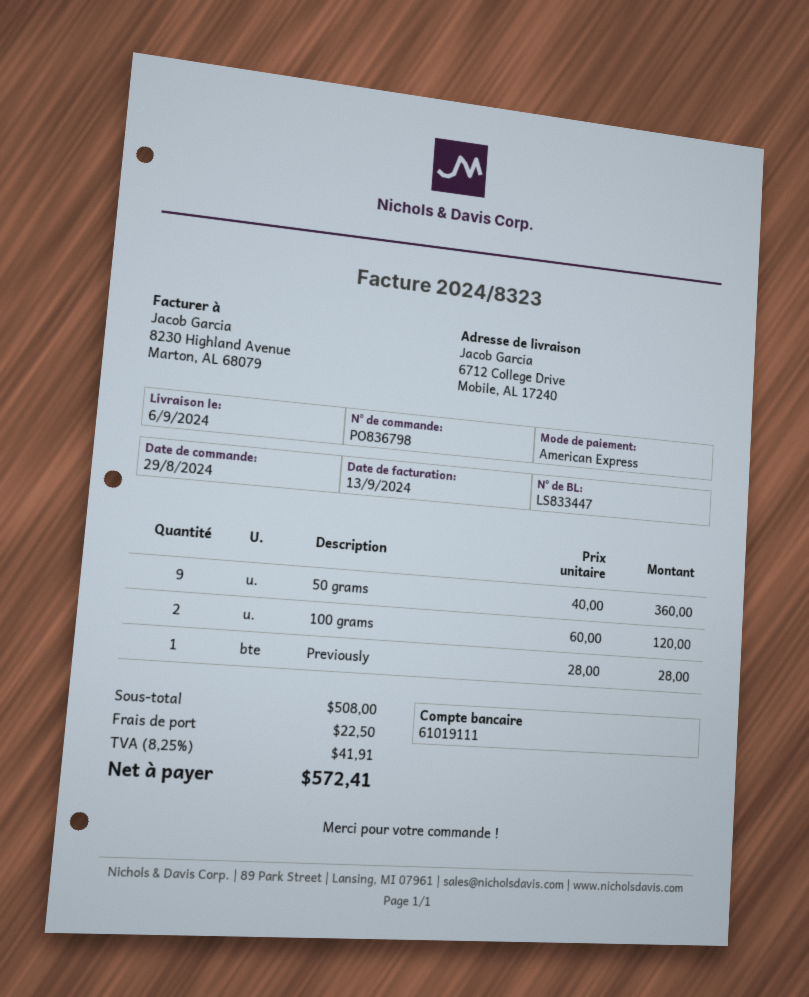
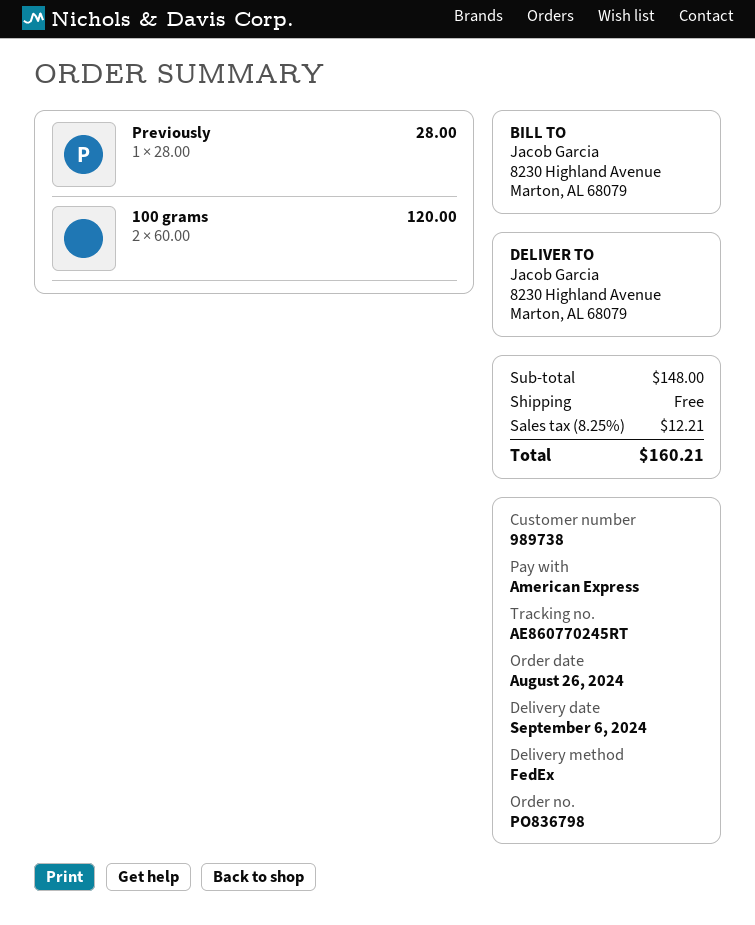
order date: 2024-08-29 -> 2024-08-26
ship to: 6712 College Drive, Mobile, AL 17240 -> 8230 Highland Avenue, Marton, AL 68079
50 grams: 9 x 40.00 = 360.00 -> none
subtotal: 508.00 -> 148.00
shipping: 22.50 -> 0.00
tax: 8.25% = 41.91 -> 8.25% = 12.21
total: 572.41 -> 160.21

